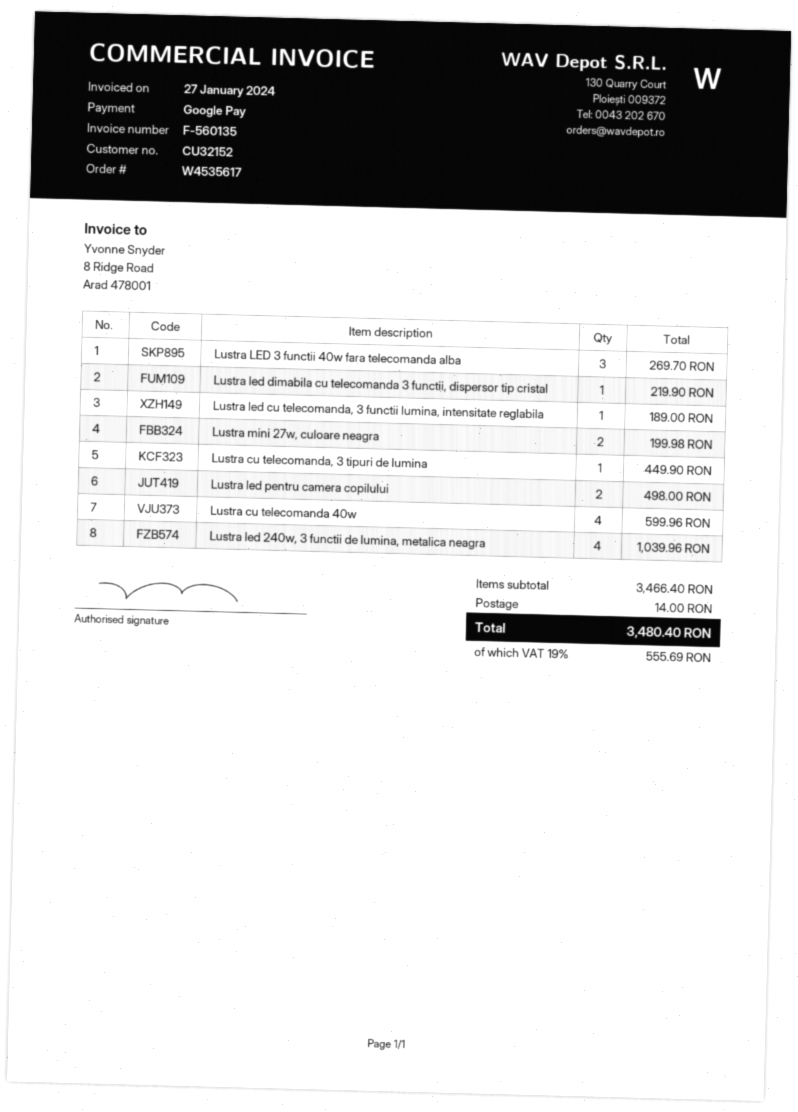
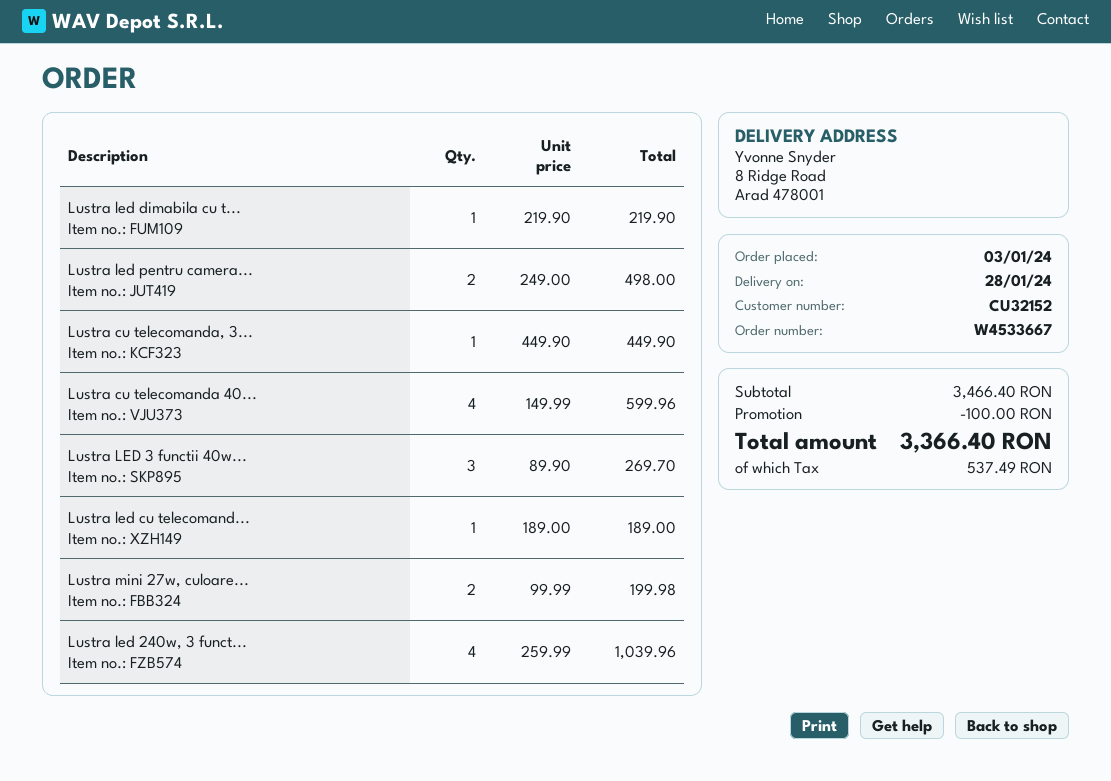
order number: W4535617 -> W4533667
discount: none -> 100.00
shipping: 14.00 -> none
tax: 555.69 -> 537.49
total: 3480.40 -> 3366.40

